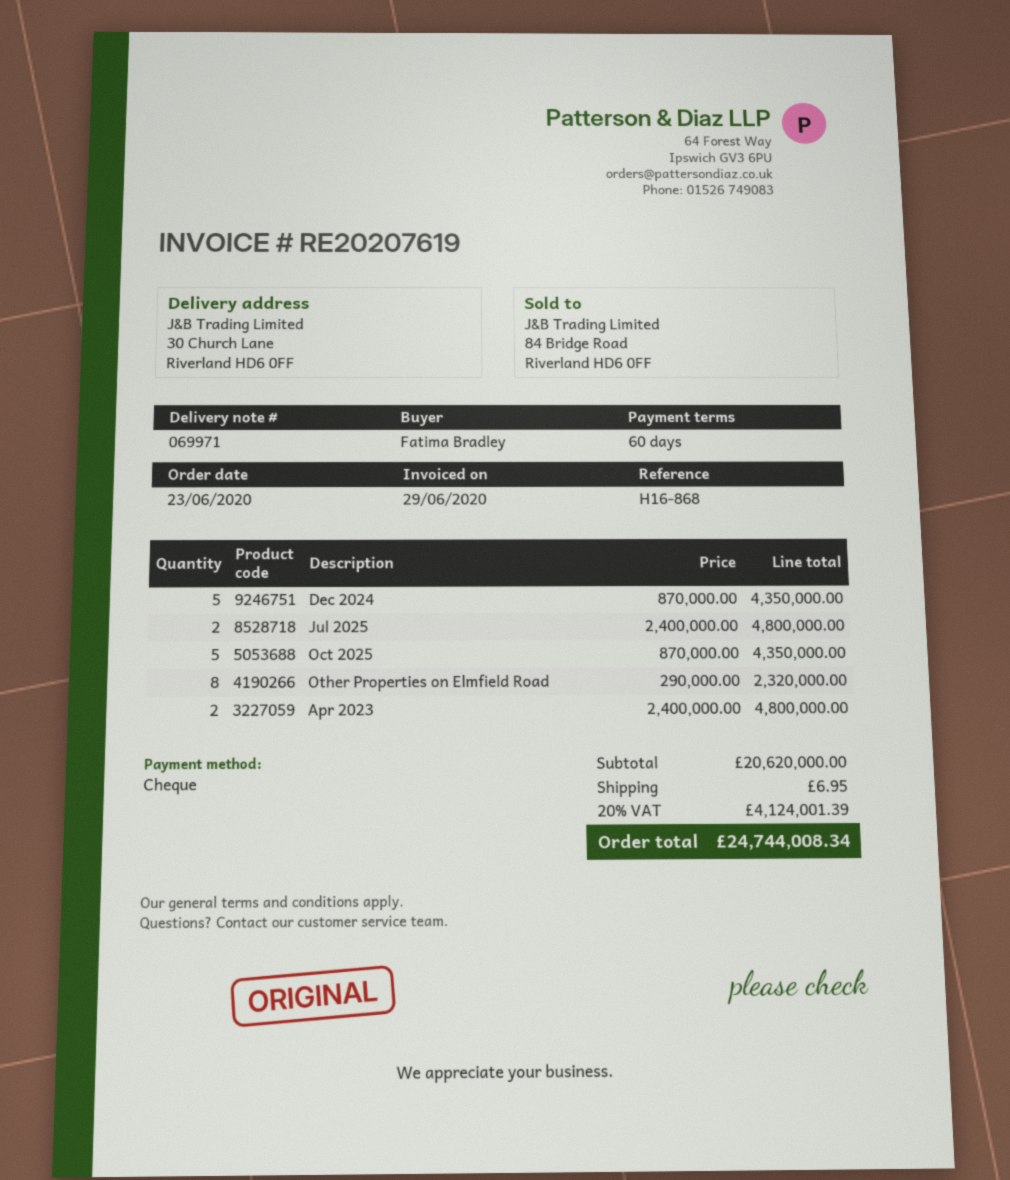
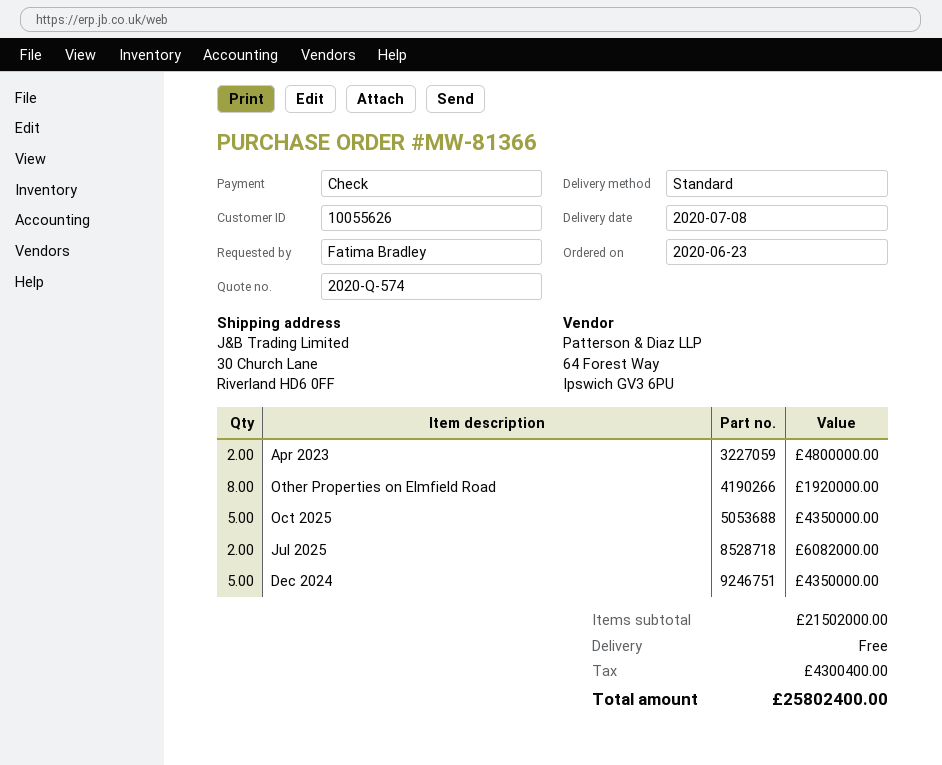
Jul 2025: 2 for 4800000.00 -> 2 for 6082000.00
Other Properties on Elmfield Road: 8 for 2320000.00 -> 8 for 1920000.00
subtotal: 20620000.00 -> 21502000.00
shipping: 6.95 -> 0.00
tax: 4124001.39 -> 4300400.00
total: 24744008.34 -> 25802400.00

